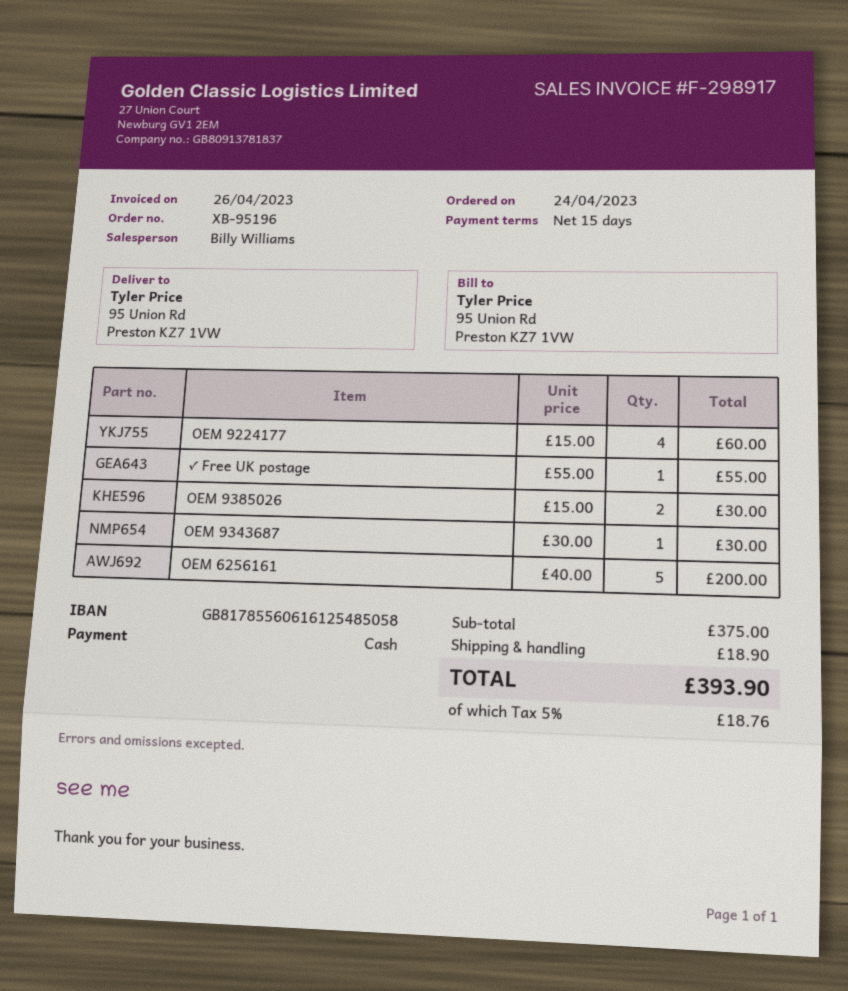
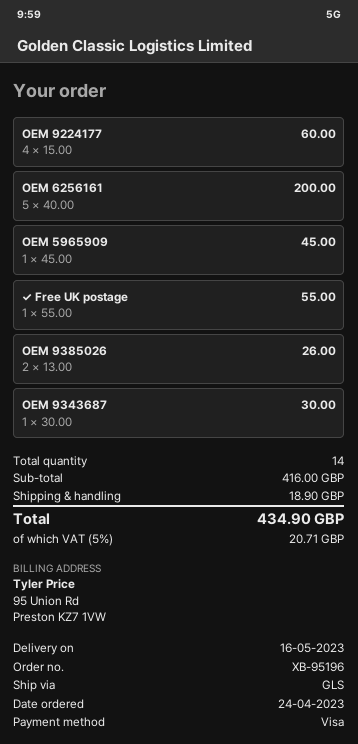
payment method: cash -> Visa
OEM 9385026: 2 x 15.00 = 30.00 -> 2 x 13.00 = 26.00
OEM 5965909: none -> 1 x 45.00 = 45.00
subtotal: 375.00 -> 416.00
tax: 5% = 18.76 -> 5% = 20.71
total: 393.90 -> 434.90

